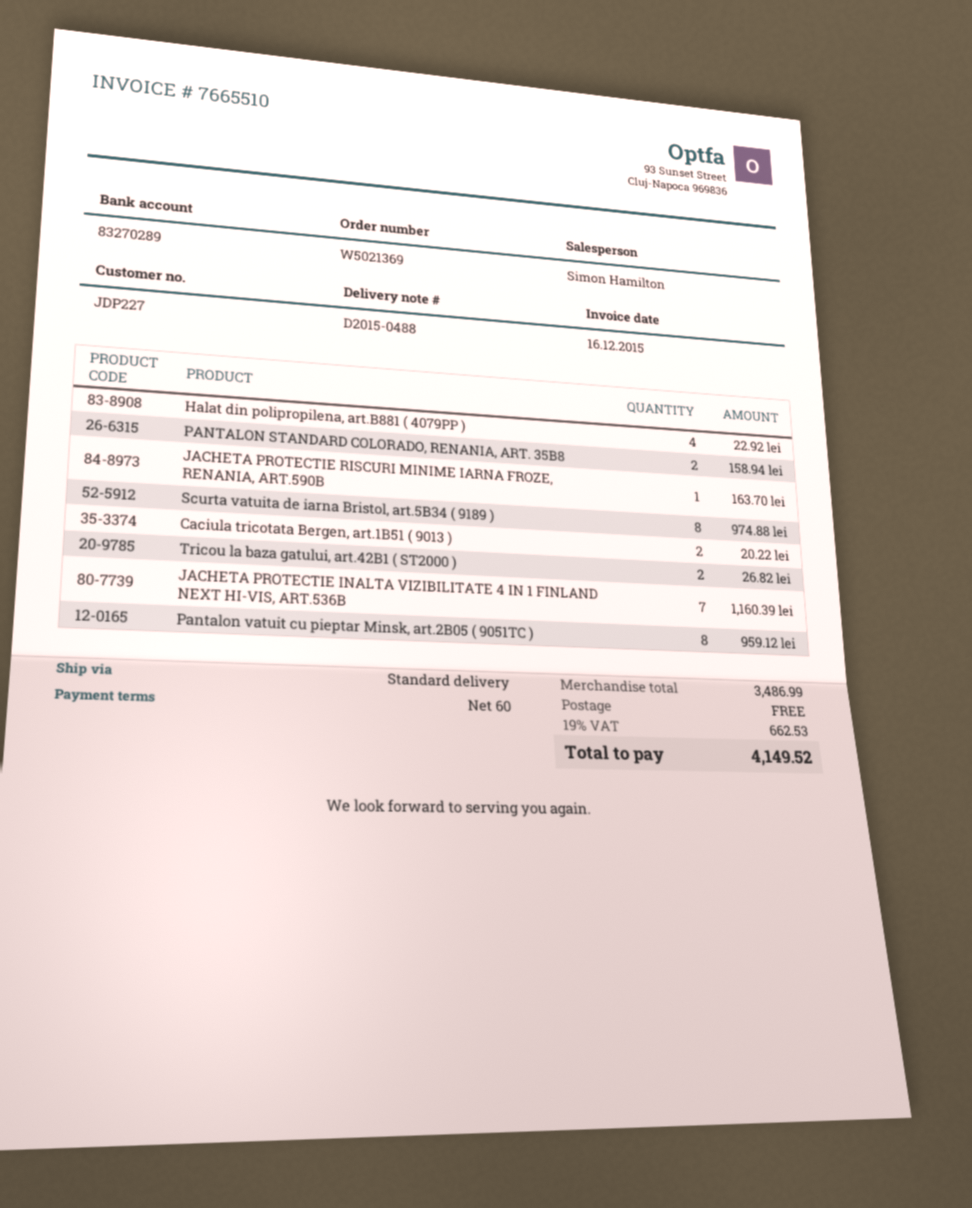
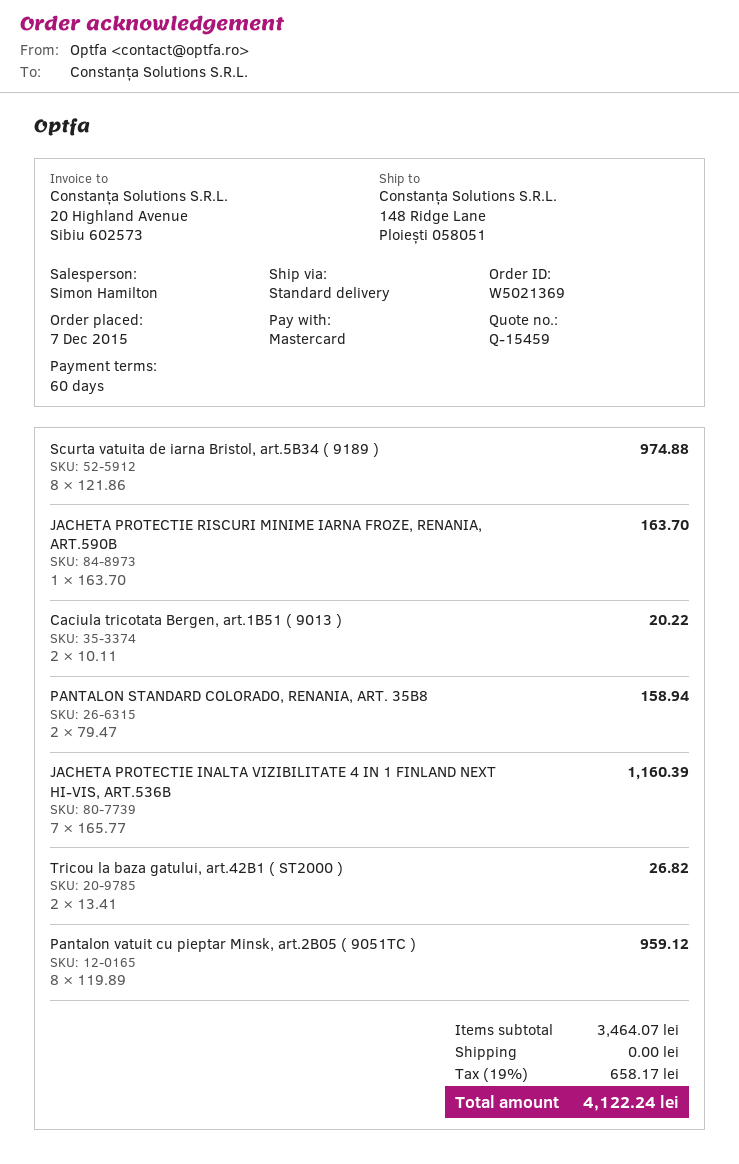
Halat din polipropilena, art.B881 ( 4079PP ): 4 for 22.92 -> none
subtotal: 3486.99 -> 3464.07
tax: 19% = 662.53 -> 19% = 658.17
total: 4149.52 -> 4122.24

